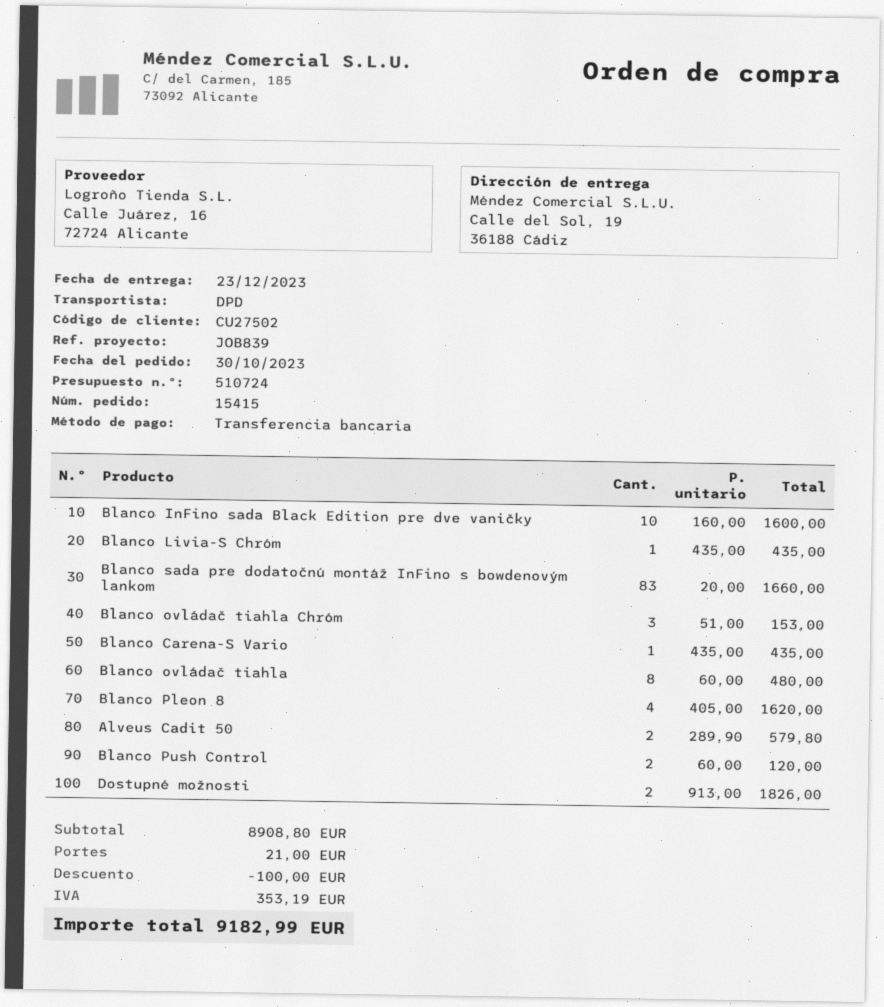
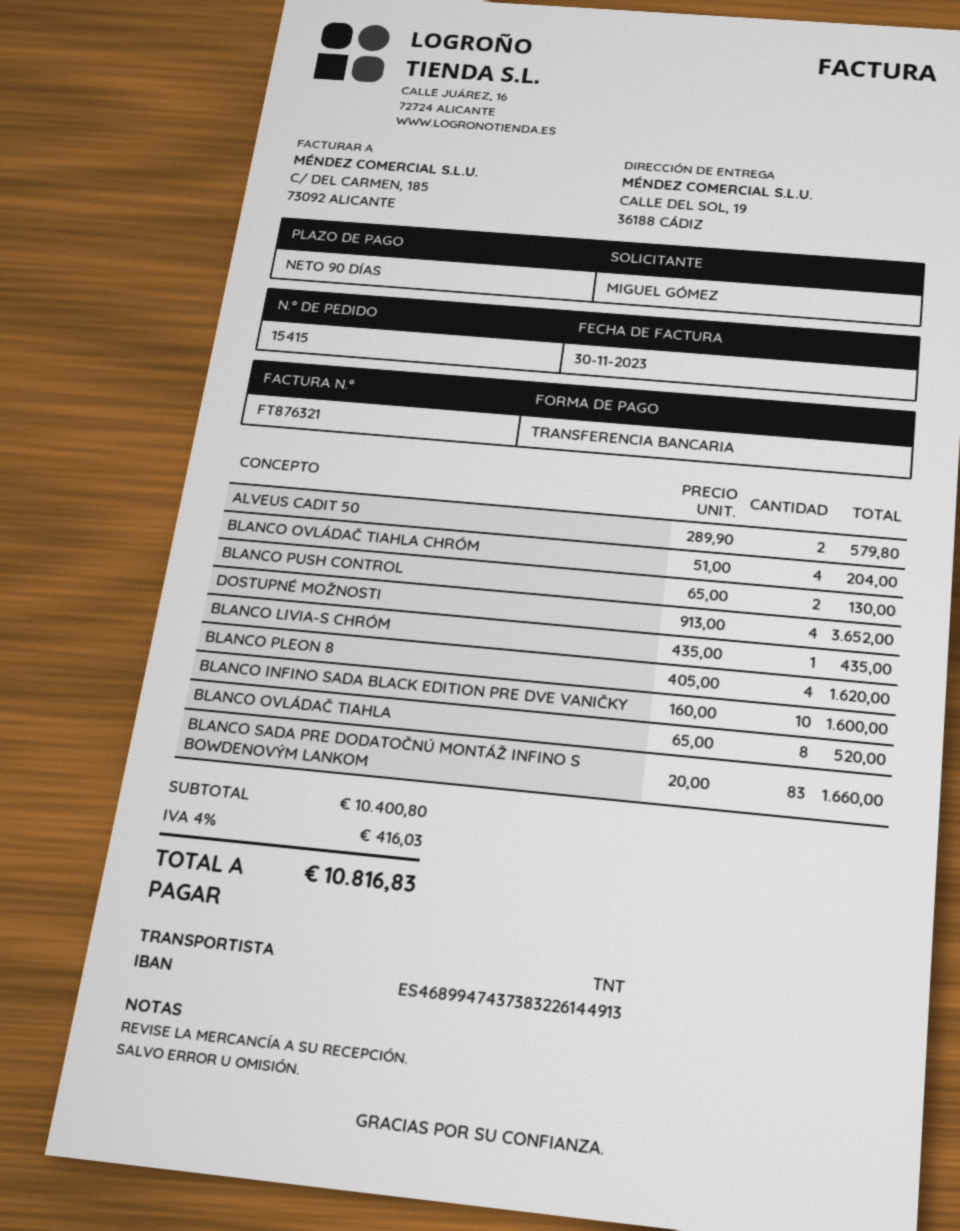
shipping method: DPD -> TNT
Blanco ovládač tiahla Chróm: 3 x 51.00 = 153.00 -> 4 x 51.00 = 204.00
Blanco Carena-S Vario: 1 x 435.00 = 435.00 -> none
Blanco ovládač tiahla: 8 x 60.00 = 480.00 -> 8 x 65.00 = 520.00
Blanco Push Control: 2 x 60.00 = 120.00 -> 2 x 65.00 = 130.00
Dostupné možnosti: 2 x 913.00 = 1826.00 -> 4 x 913.00 = 3652.00
subtotal: 8908.80 -> 10400.80
discount: 100.00 -> none
shipping: 21.00 -> none
tax: 353.19 -> 416.03
total: 9182.99 -> 10816.83

